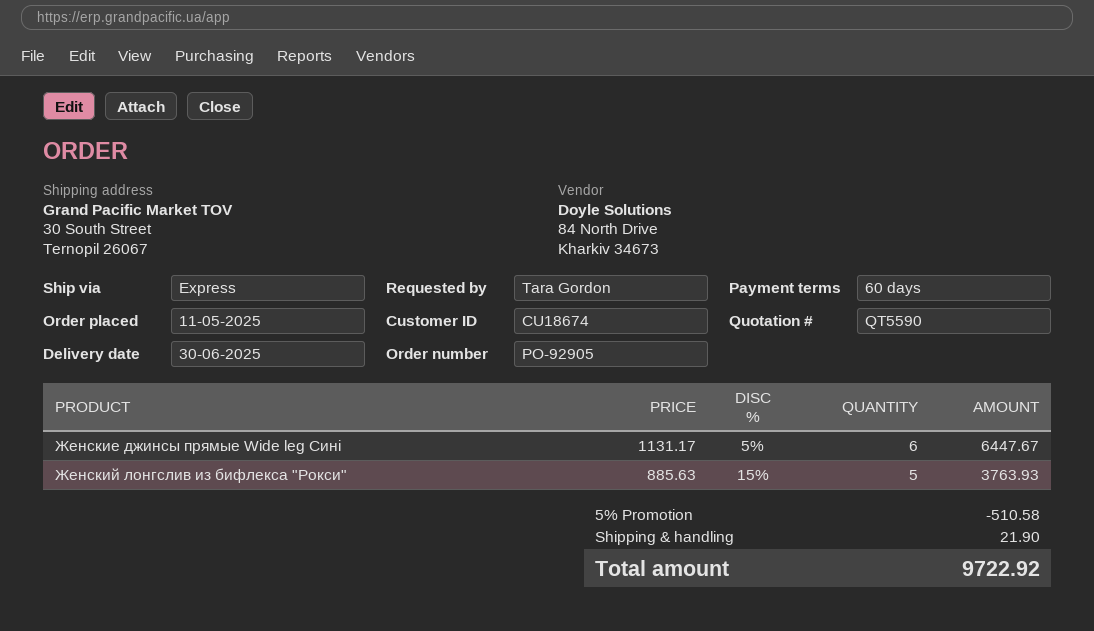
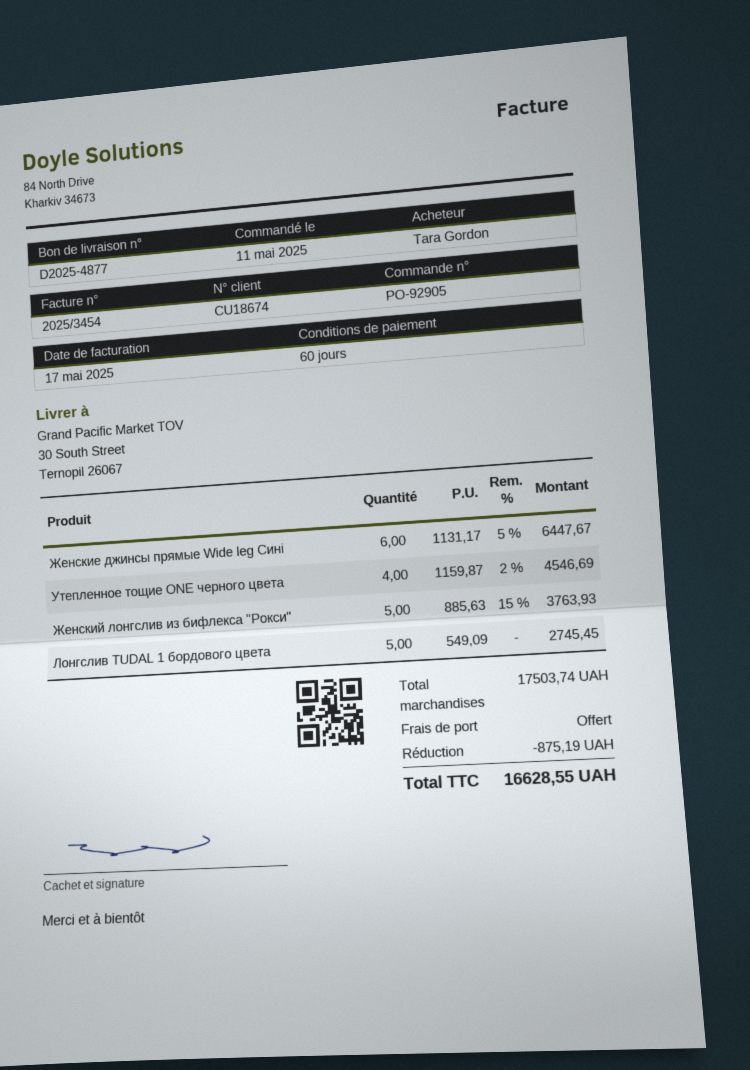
Утепленное тощие ONE черного цвета: none -> 4 x 1159.87 - 2% = 4546.69
Лонгслив TUDAL 1 бордового цвета: none -> 5 x 549.09 = 2745.45
discount: 510.58 -> 875.19
shipping: 21.90 -> 0.00
total: 9722.92 -> 16628.55

